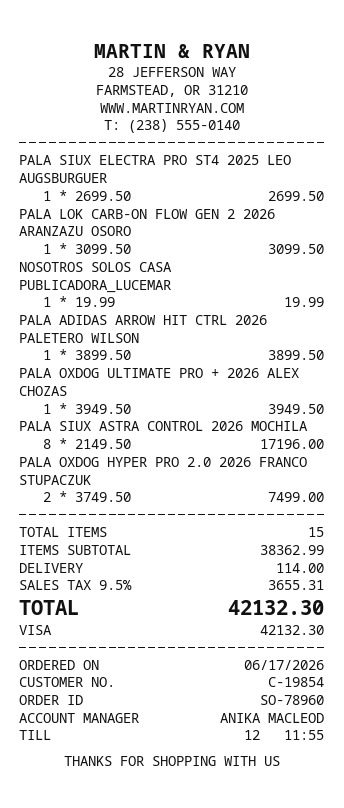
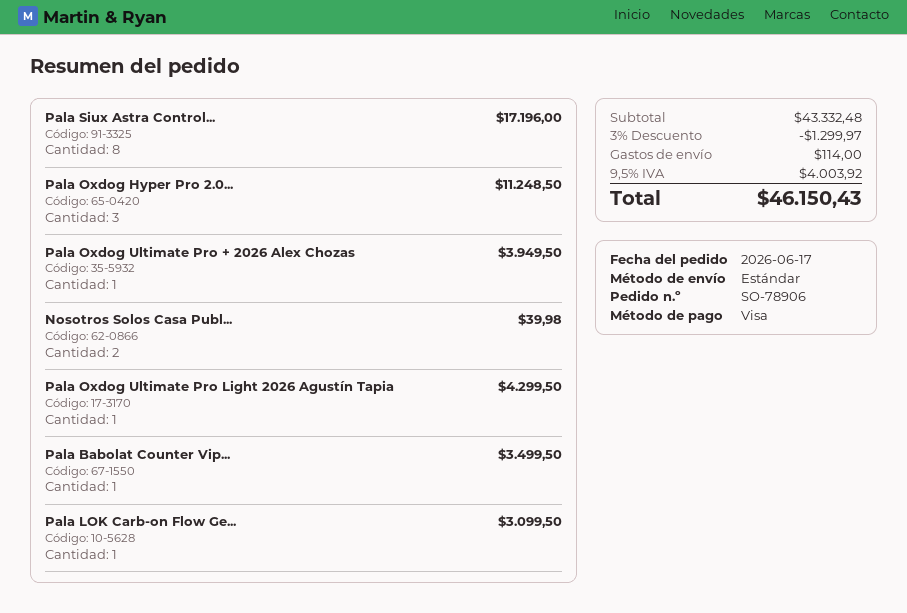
order number: SO-78960 -> SO-78906
PALA SIUX ELECTRA PRO ST4 2025 LEO AUGSBURGUER: 1 for 2699.50 -> none
NOSOTROS SOLOS CASA PUBLICADORA_LUCEMAR: 1 for 19.99 -> 2 for 39.98
PALA ADIDAS ARROW HIT CTRL 2026 PALETERO WILSON: 1 for 3899.50 -> none
PALA OXDOG HYPER PRO 2.0 2026 FRANCO STUPACZUK: 2 for 7499.00 -> 3 for 11248.50
Pala Oxdog Ultimate Pro Light 2026 Agustín Tapia: none -> 1 for 4299.50
Pala Babolat Counter Vip...: none -> 1 for 3499.50
subtotal: 38362.99 -> 43332.48
discount: none -> 3% = 1299.97
tax: 9.5% = 3655.31 -> 9.5% = 4003.92
total: 42132.30 -> 46150.43

